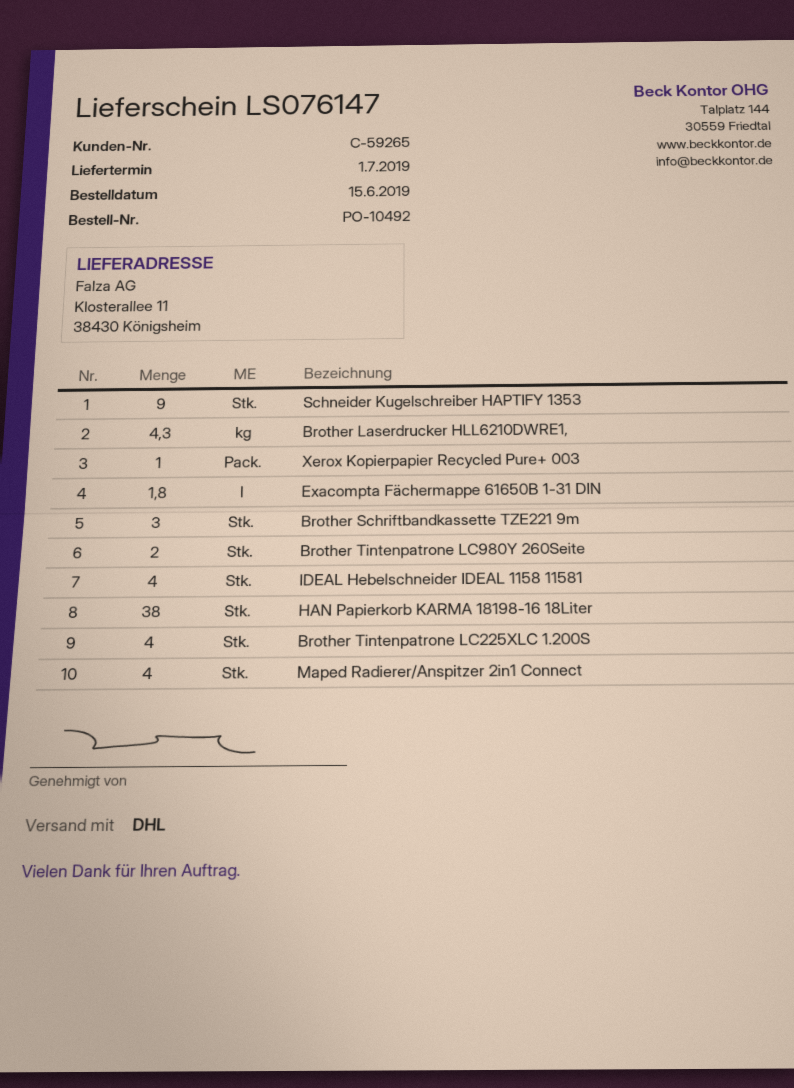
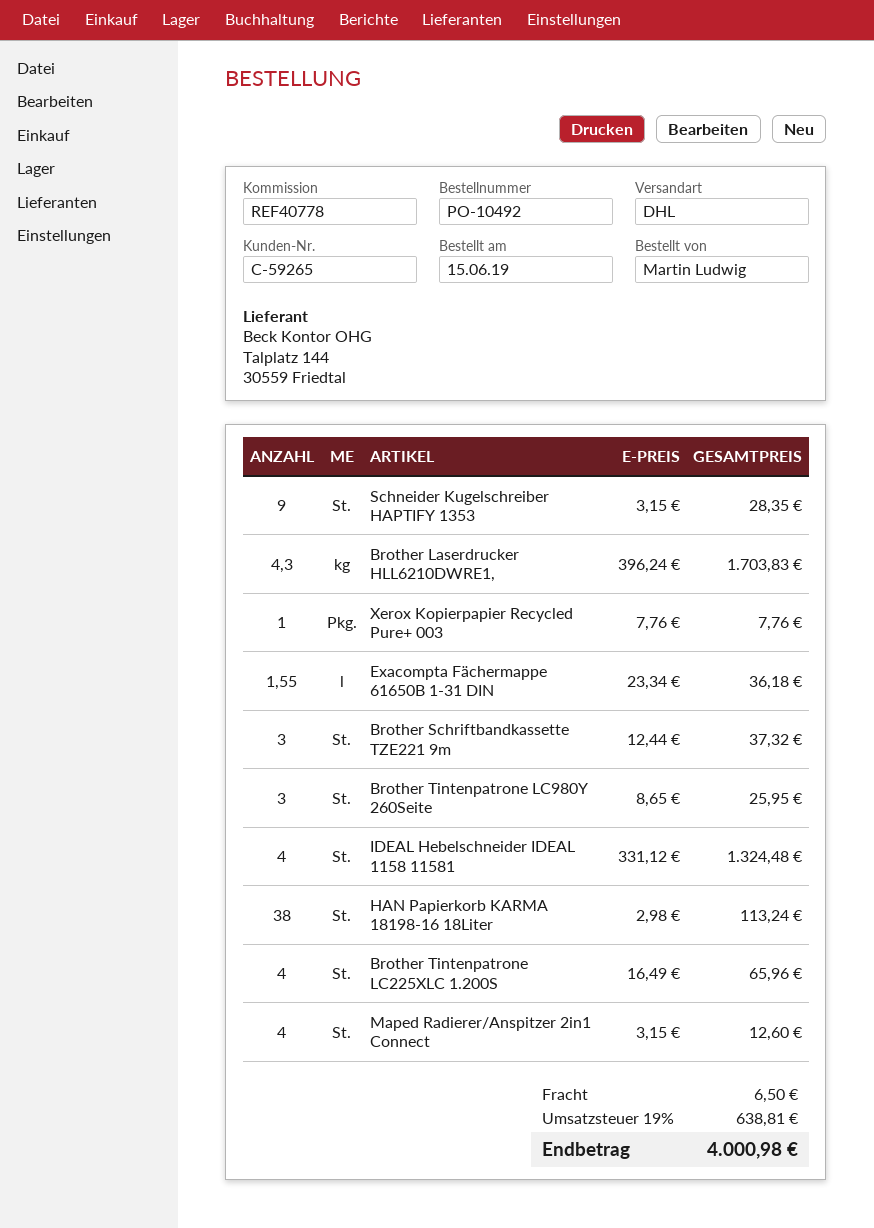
Exacompta Fächermappe 61650B 1-31 DIN: 1.8 -> 1.55
Brother Tintenpatrone LC980Y 260Seite: 2 -> 3

